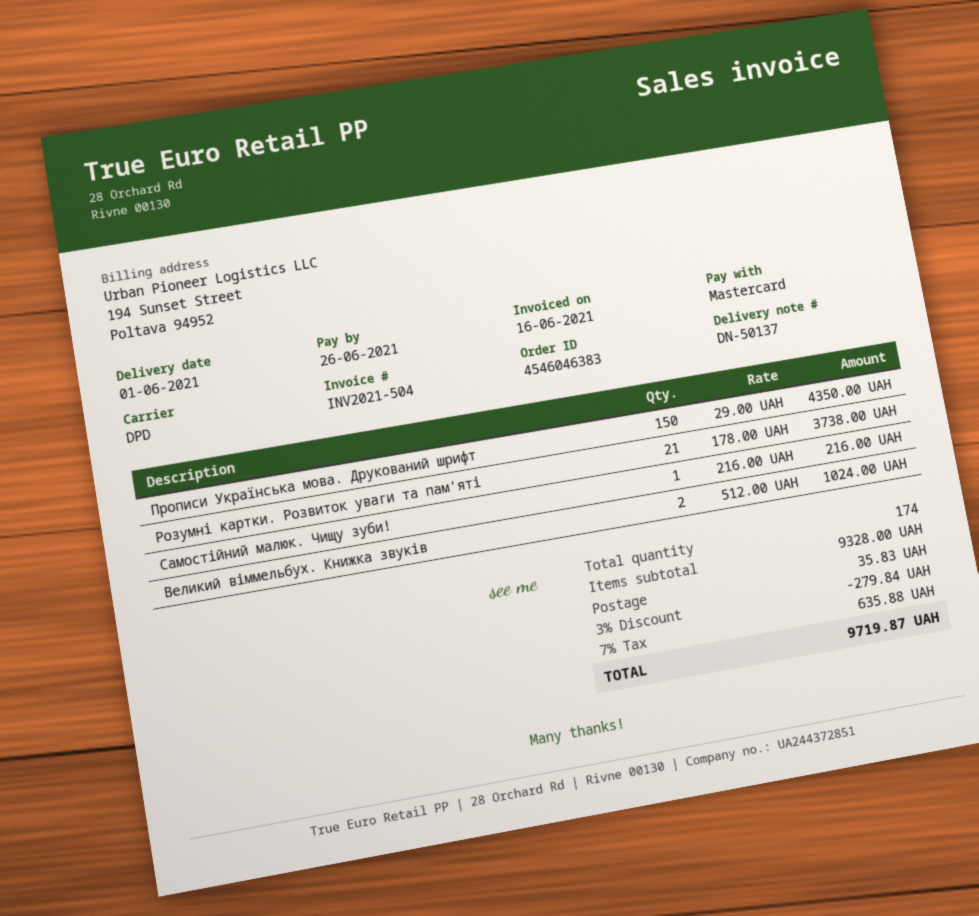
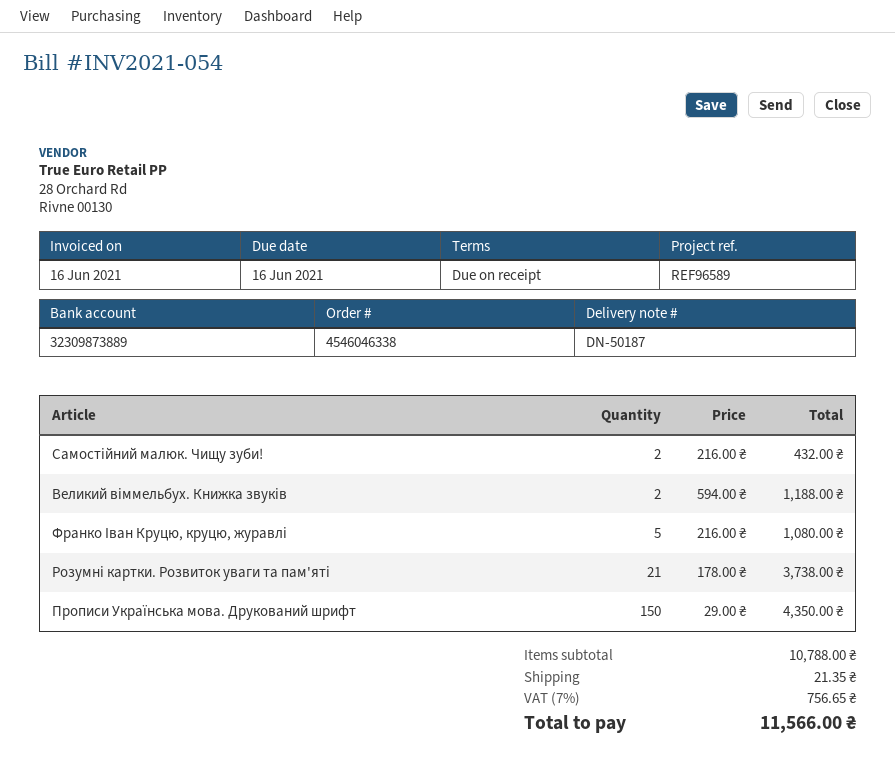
order number: 4546046383 -> 4546046338
delivery note number: DN-50137 -> DN-50187
invoice number: INV2021-504 -> INV2021-054
due date: 2021-06-26 -> 2021-06-16
Самостійний малюк. Чищу зуби!: 1 x 216.00 = 216.00 -> 2 x 216.00 = 432.00
Великий віммельбух. Книжка звуків: 2 x 512.00 = 1024.00 -> 2 x 594.00 = 1188.00
Франко Іван Круцю, круцю, журавлі: none -> 5 x 216.00 = 1080.00
subtotal: 9328.00 -> 10788.00
discount: 3% = 279.84 -> none
shipping: 35.83 -> 21.35
tax: 7% = 635.88 -> 7% = 756.65
total: 9719.87 -> 11566.00

